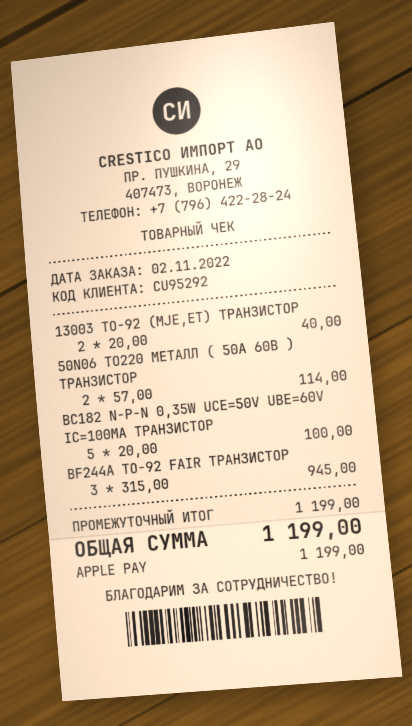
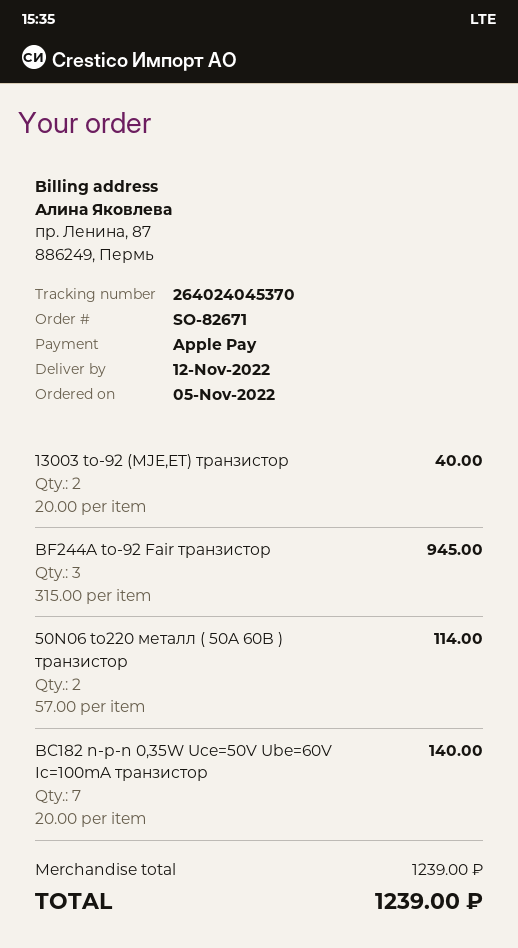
order date: 2022-11-02 -> 2022-11-05
BC182 N-P-N 0,35W UCE=50V UBE=60V IC=100MA ТРАНЗИСТОР: 5 x 20.00 = 100.00 -> 7 x 20.00 = 140.00
subtotal: 1199.00 -> 1239.00
total: 1199.00 -> 1239.00

